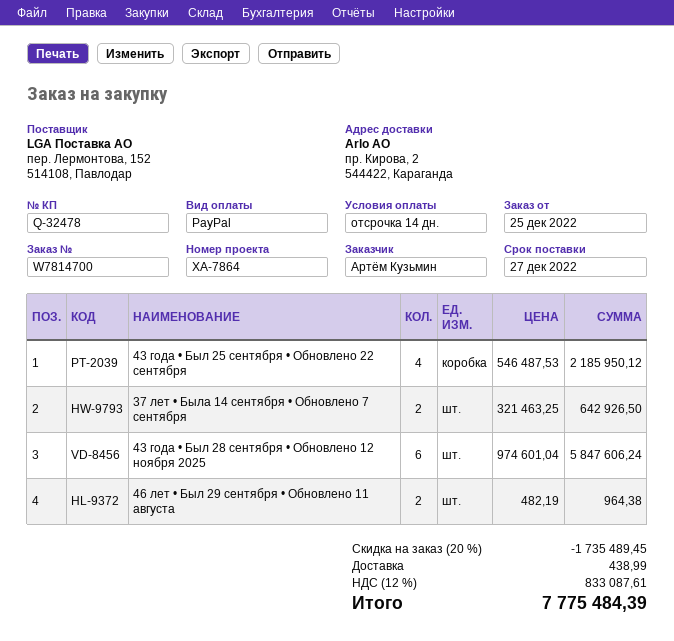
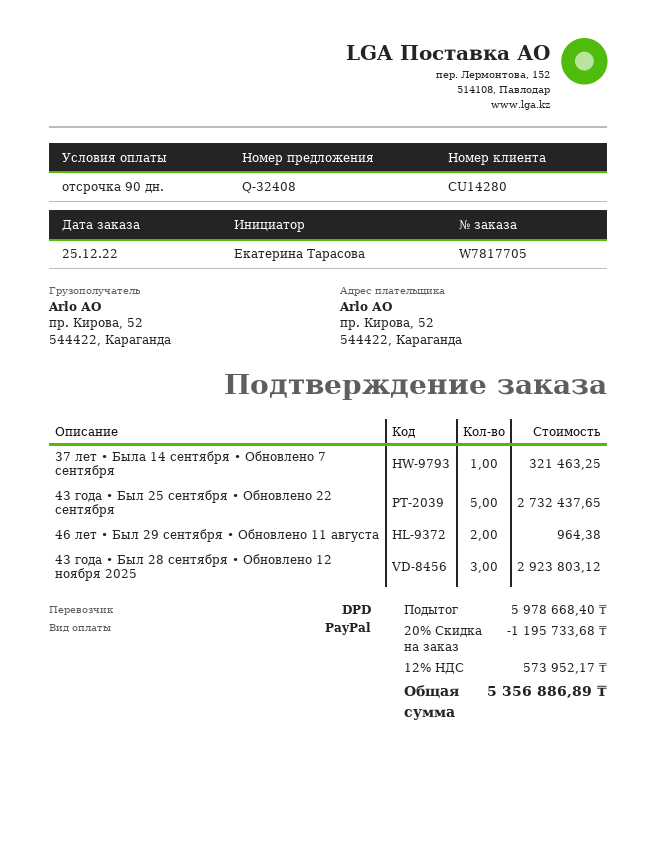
quote number: Q-32478 -> Q-32408
order number: W7814700 -> W7817705
payment terms: 14 days -> 90 days
ordered by: Артём Кузьмин -> Екатерина Тарасова
ship to: пр. Кирова, 2, 544422, Караганда -> пр. Кирова, 52, 544422, Караганда
43 года • Был 25 сентября • Обновлено 22 сентября: 4 for 2185950.12 -> 5 for 2732437.65
37 лет • Была 14 сентября • Обновлено 7 сентября: 2 for 642926.50 -> 1 for 321463.25
43 года • Был 28 сентября • Обновлено 12 ноября 2025: 6 for 5847606.24 -> 3 for 2923803.12
discount: 20% = 1735489.45 -> 20% = 1195733.68
shipping: 438.99 -> none
tax: 12% = 833087.61 -> 12% = 573952.17
total: 7775484.39 -> 5356886.89

